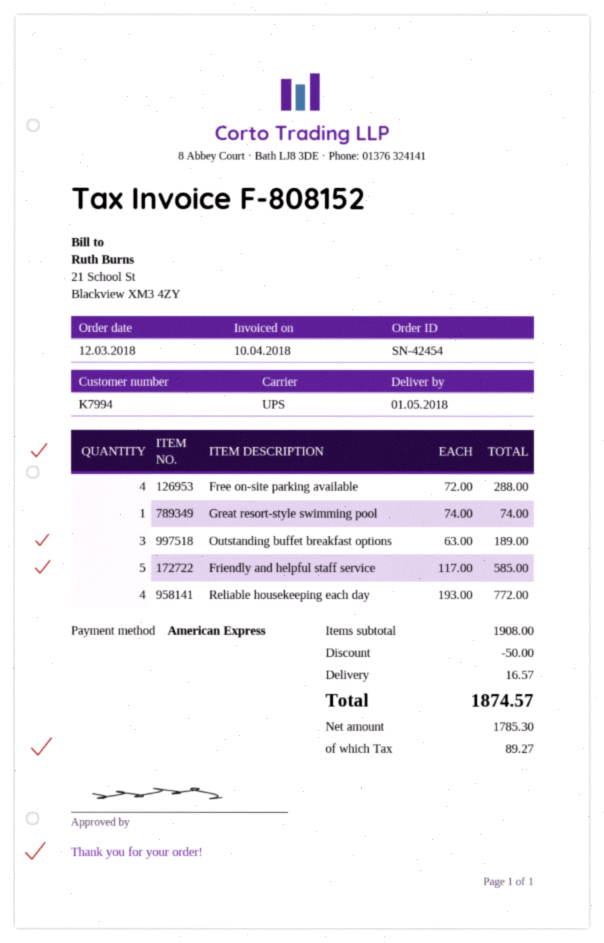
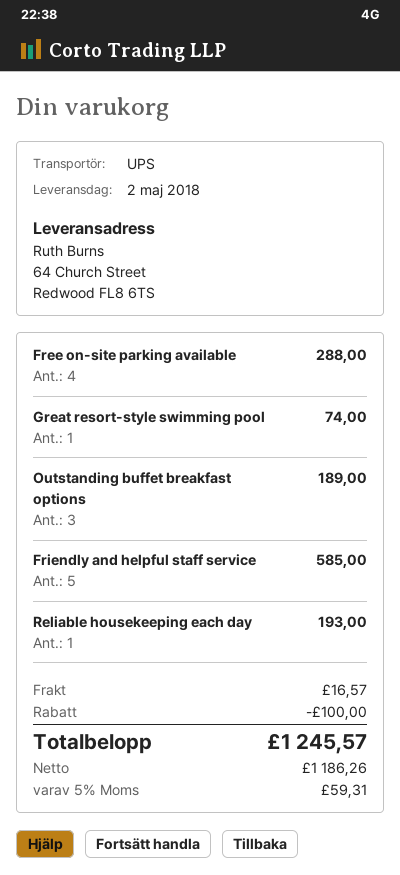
delivery date: 2018-05-01 -> 2018-05-02
Reliable housekeeping each day: 4 for 772.00 -> 1 for 193.00
discount: 50.00 -> 100.00
net: 1785.30 -> 1186.26
tax: 89.27 -> 59.31
total: 1874.57 -> 1245.57

